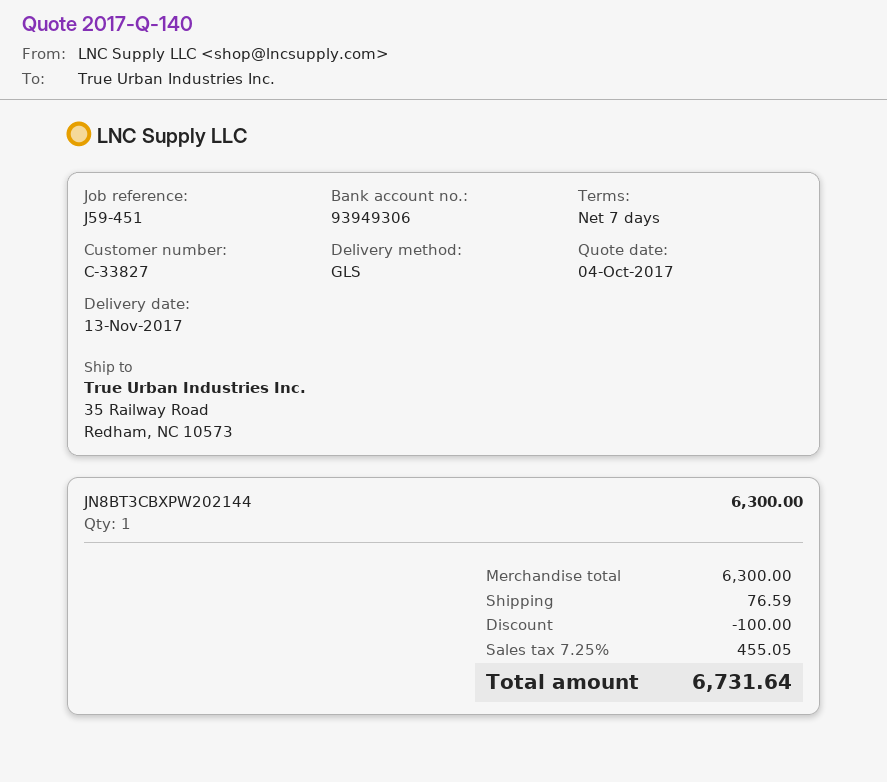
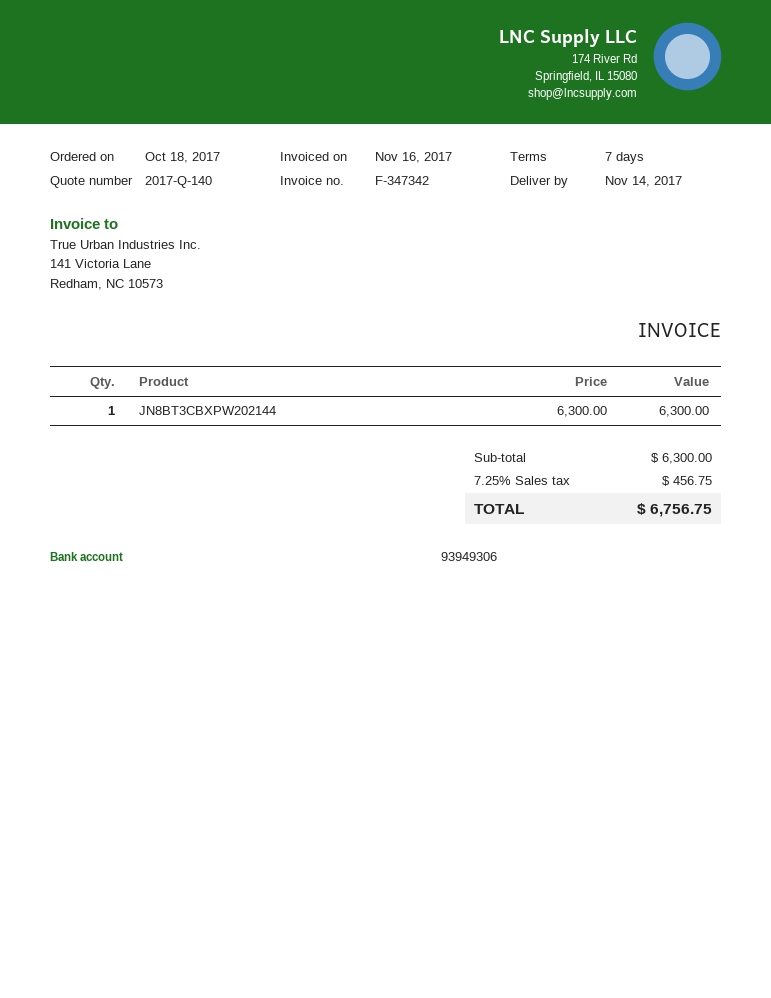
delivery date: 2017-11-13 -> 2017-11-14
discount: 100.00 -> none
shipping: 76.59 -> none
tax: 7.25% = 455.05 -> 7.25% = 456.75
total: 6731.64 -> 6756.75

